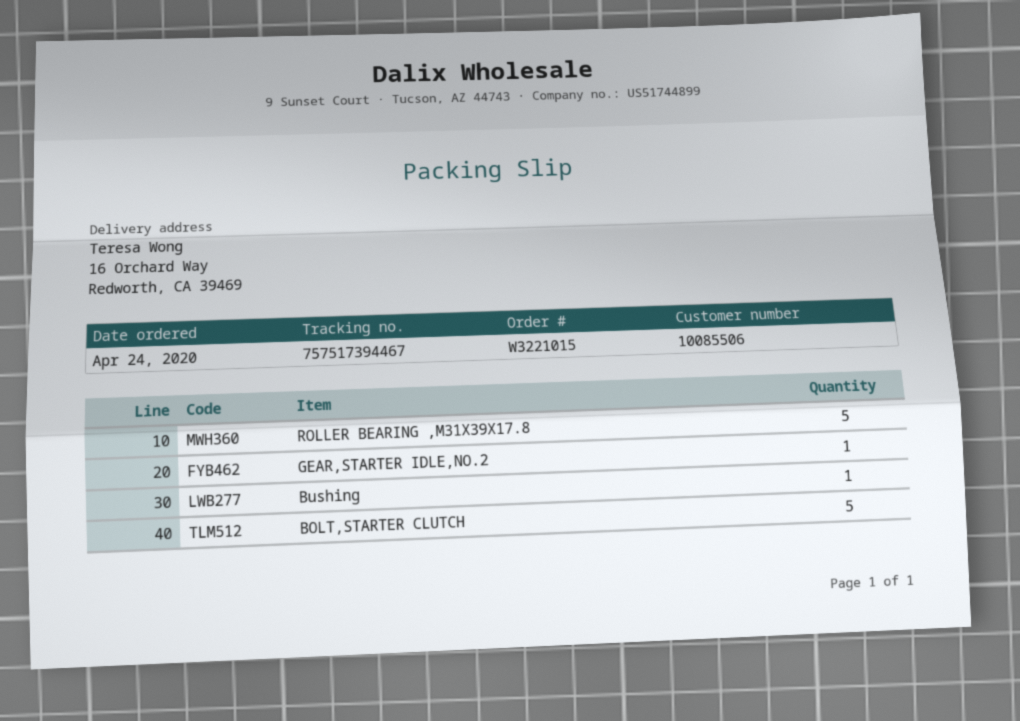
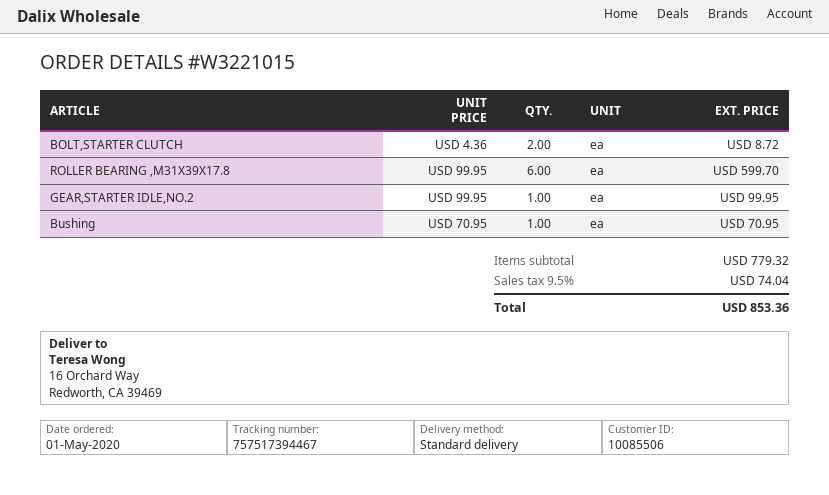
order date: 2020-04-24 -> 2020-05-01
ROLLER BEARING ,M31X39X17.8: 5 -> 6
BOLT,STARTER CLUTCH: 5 -> 2

